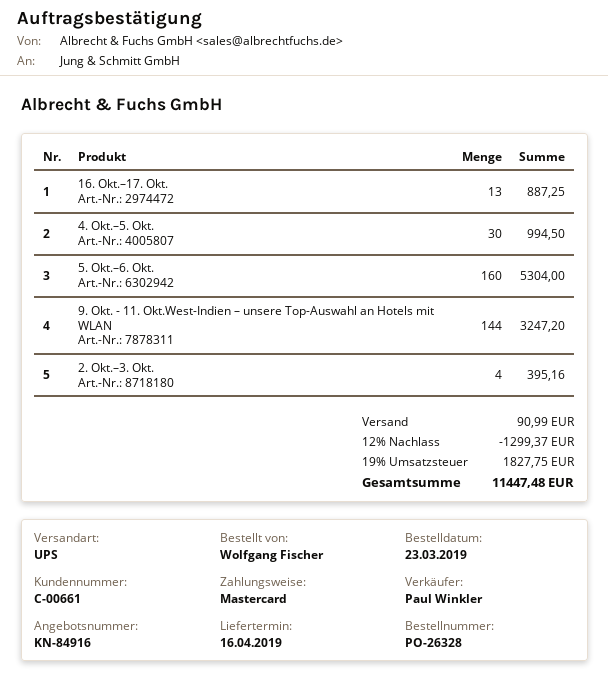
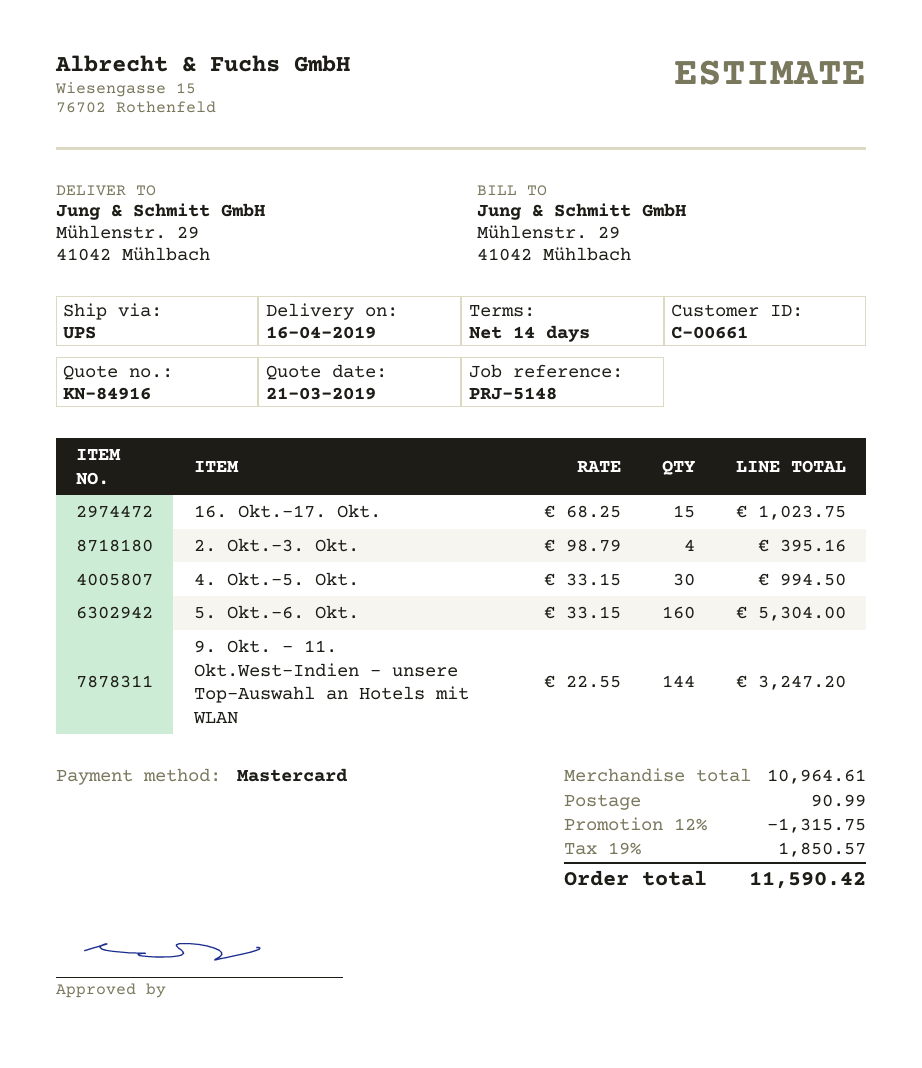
16. Okt.–17. Okt.: 13 for 887.25 -> 15 for 1023.75
discount: 12% = 1299.37 -> 12% = 1315.75
tax: 19% = 1827.75 -> 19% = 1850.57
total: 11447.48 -> 11590.42

